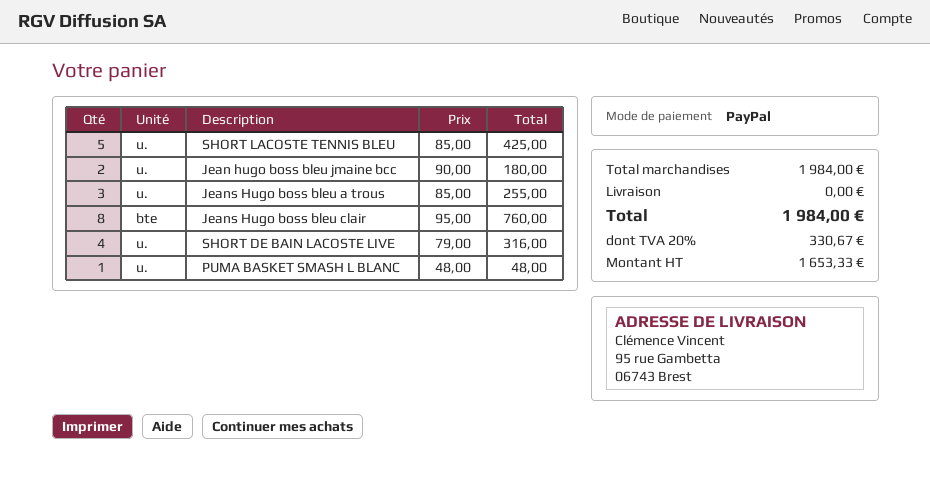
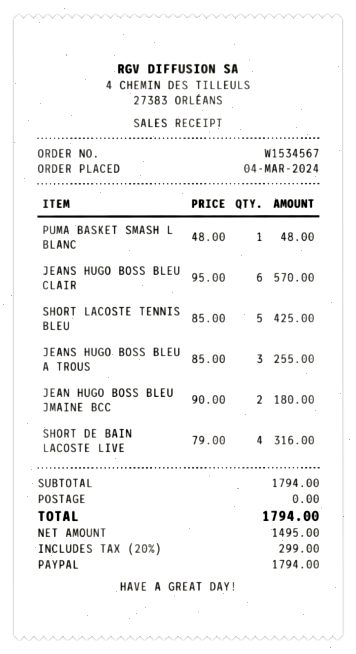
Jeans Hugo boss bleu clair: 8 x 95.00 = 760.00 -> 6 x 95.00 = 570.00
subtotal: 1984.00 -> 1794.00
net: 1653.33 -> 1495.00
tax: 20% = 330.67 -> 20% = 299.00
total: 1984.00 -> 1794.00

